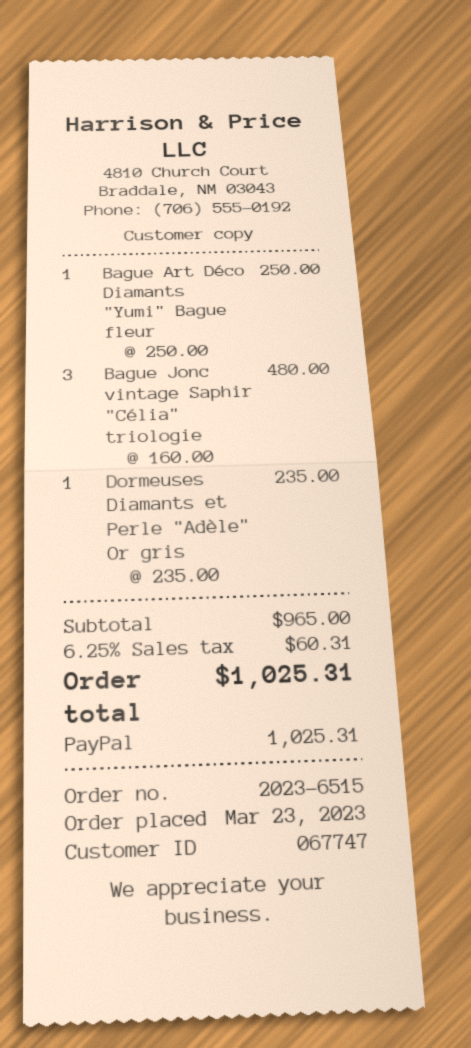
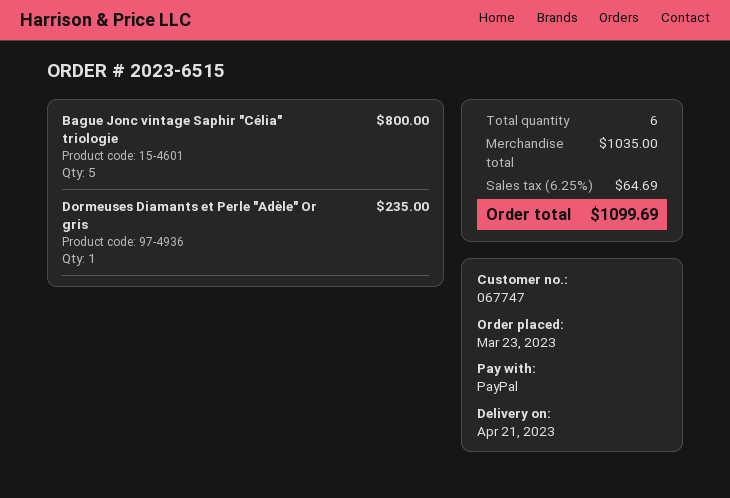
Bague Art Déco Diamants "Yumi" Bague fleur: 1 for 250.00 -> none
Bague Jonc vintage Saphir "Célia" triologie: 3 for 480.00 -> 5 for 800.00
subtotal: 965.00 -> 1035.00
tax: 6.25% = 60.31 -> 6.25% = 64.69
total: 1025.31 -> 1099.69

